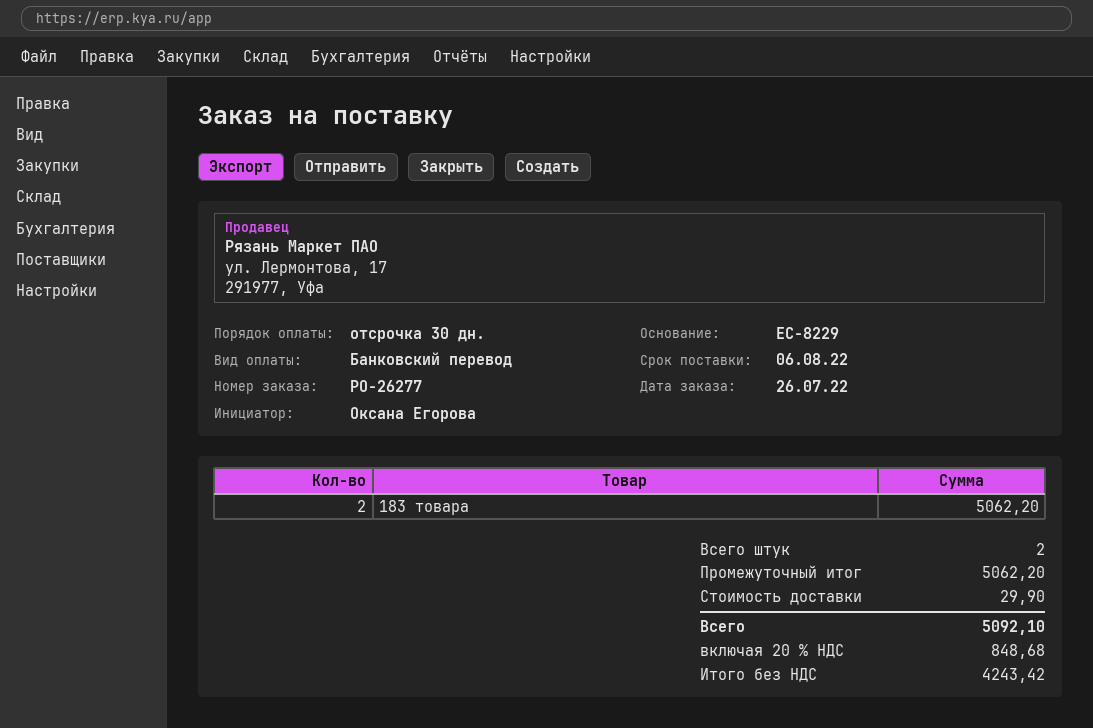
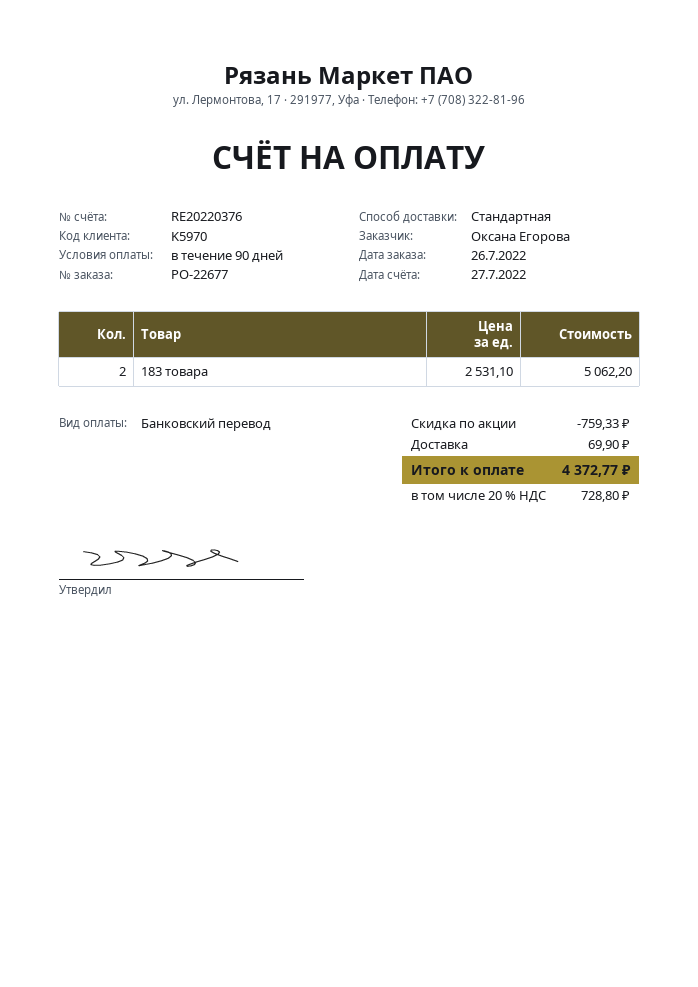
order number: PO-26277 -> PO-22677
payment terms: 30 days -> 90 days
discount: none -> 759.33
shipping: 29.90 -> 69.90
tax: 20% = 848.68 -> 20% = 728.80
total: 5092.10 -> 4372.77

